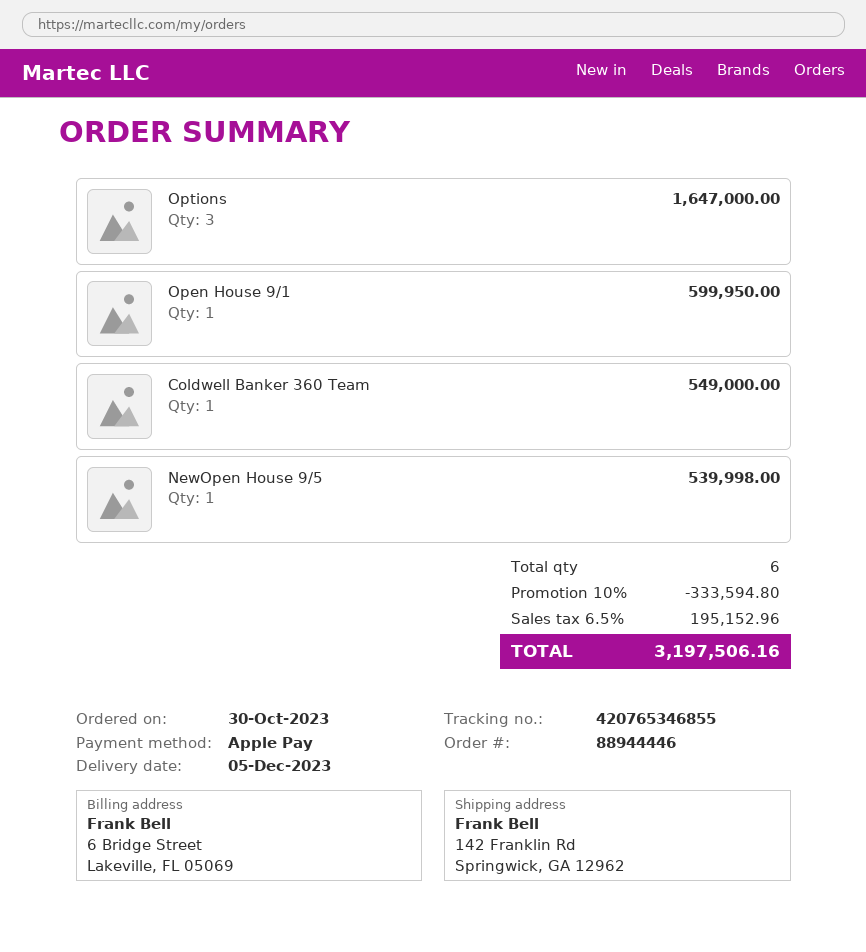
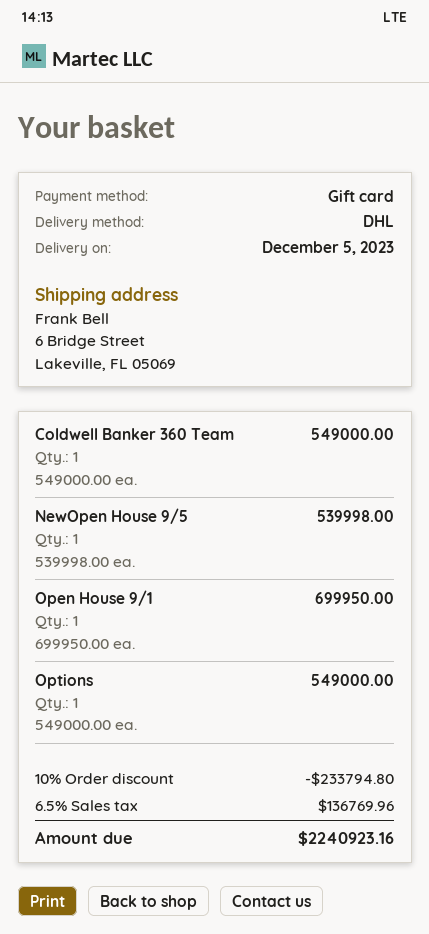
payment method: Apple Pay -> gift card
ship to: 142 Franklin Rd, Springwick, GA 12962 -> 6 Bridge Street, Lakeville, FL 05069
Options: 3 for 1647000.00 -> 1 for 549000.00
Open House 9/1: 1 for 599950.00 -> 1 for 699950.00
discount: 10% = 333594.80 -> 10% = 233794.80
tax: 6.5% = 195152.96 -> 6.5% = 136769.96
total: 3197506.16 -> 2240923.16

